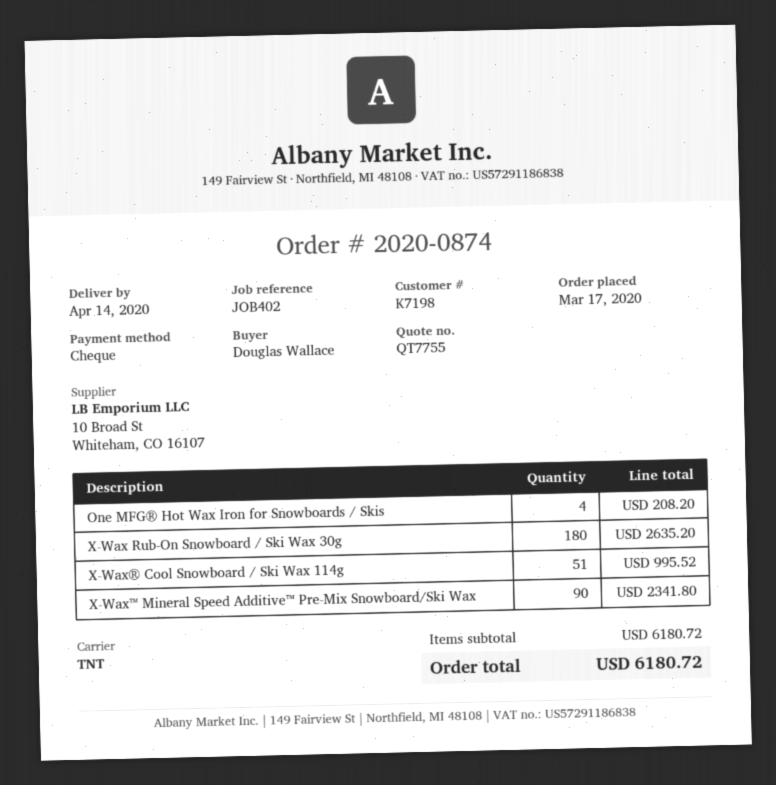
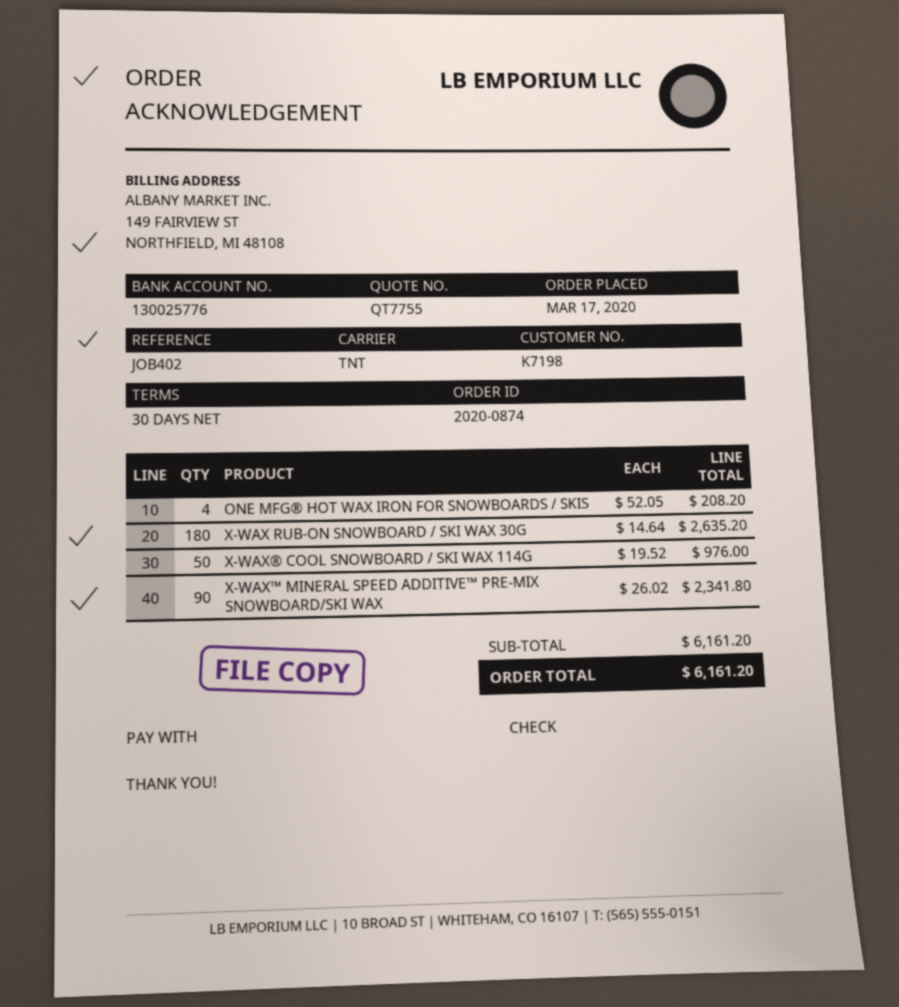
X-Wax® Cool Snowboard / Ski Wax 114g: 51 for 995.52 -> 50 for 976.00
subtotal: 6180.72 -> 6161.20
total: 6180.72 -> 6161.20

